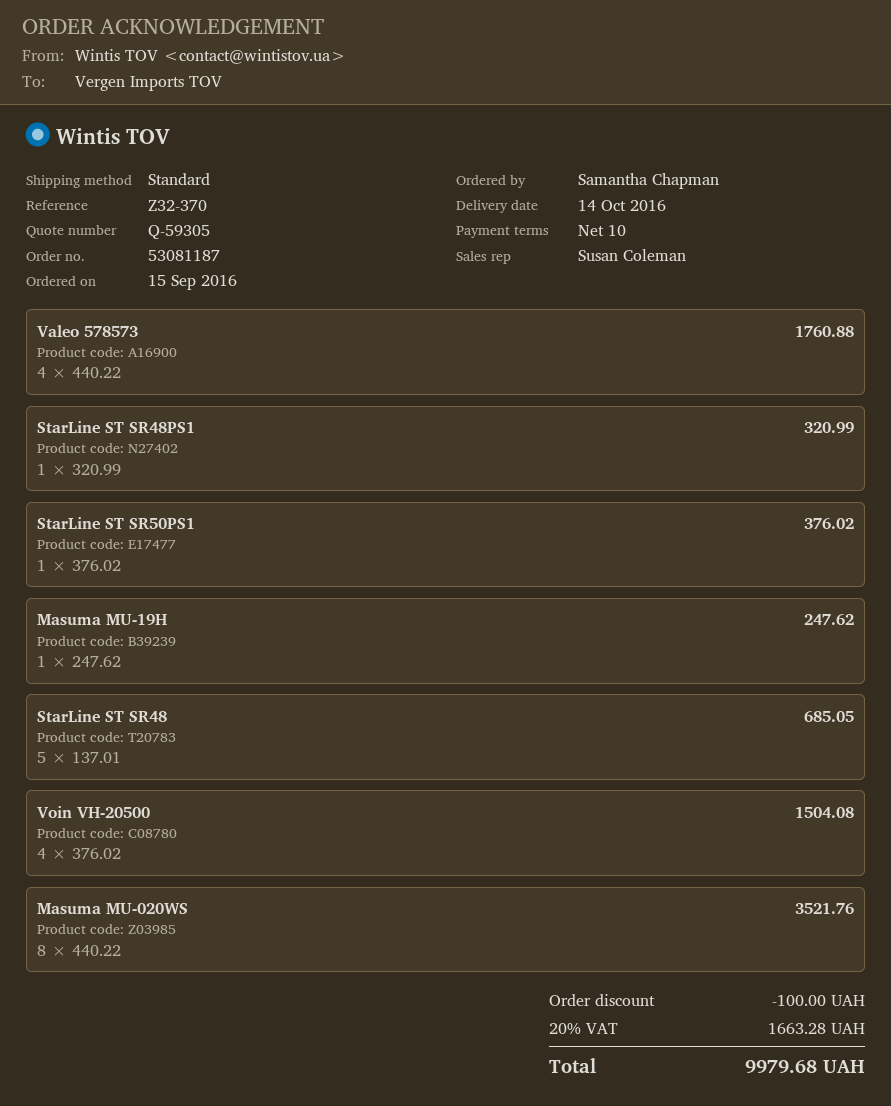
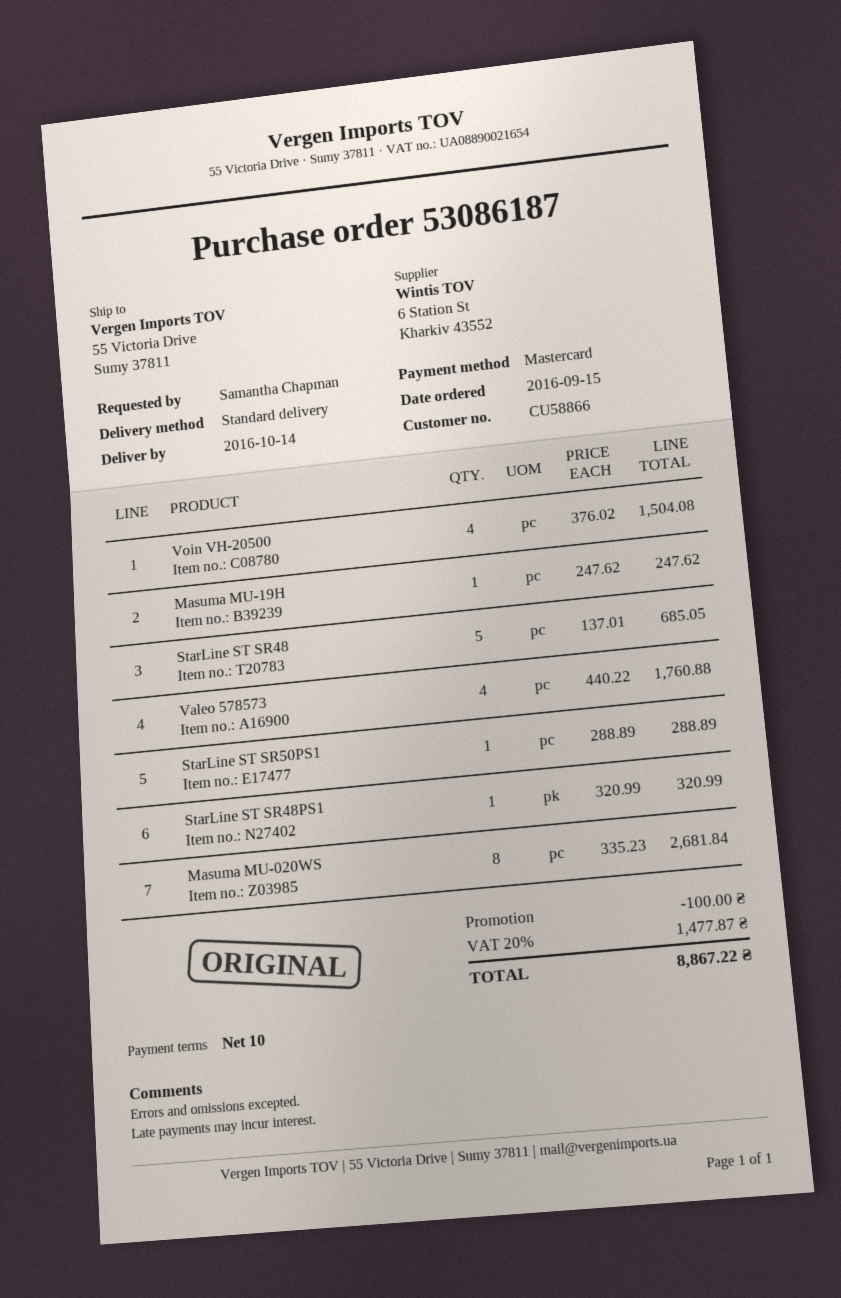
order number: 53081187 -> 53086187
StarLine ST SR50PS1: 1 x 376.02 = 376.02 -> 1 x 288.89 = 288.89
Masuma MU-020WS: 8 x 440.22 = 3521.76 -> 8 x 335.23 = 2681.84
tax: 20% = 1663.28 -> 20% = 1477.87
total: 9979.68 -> 8867.22

